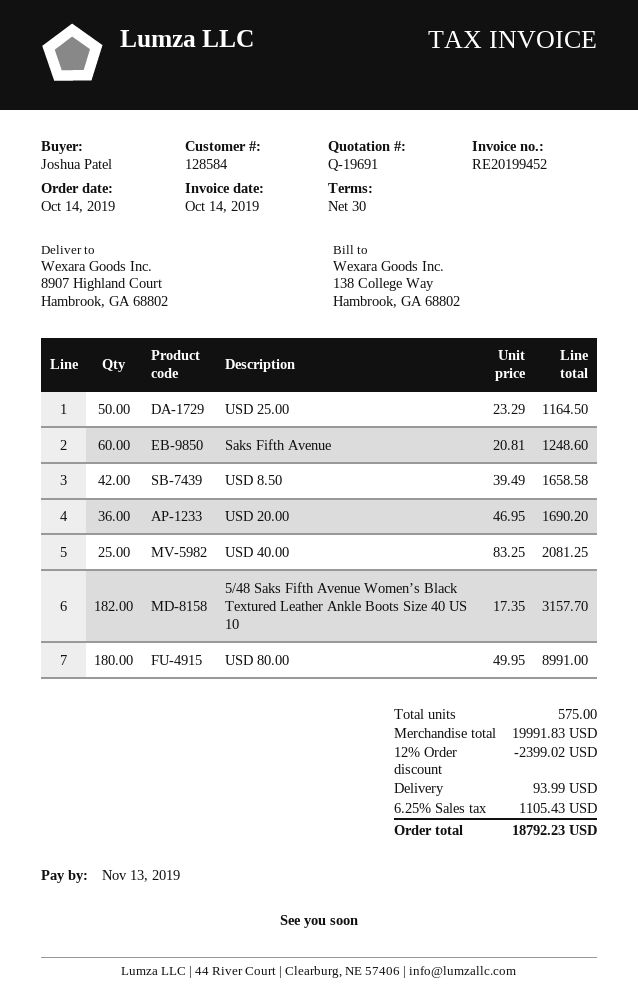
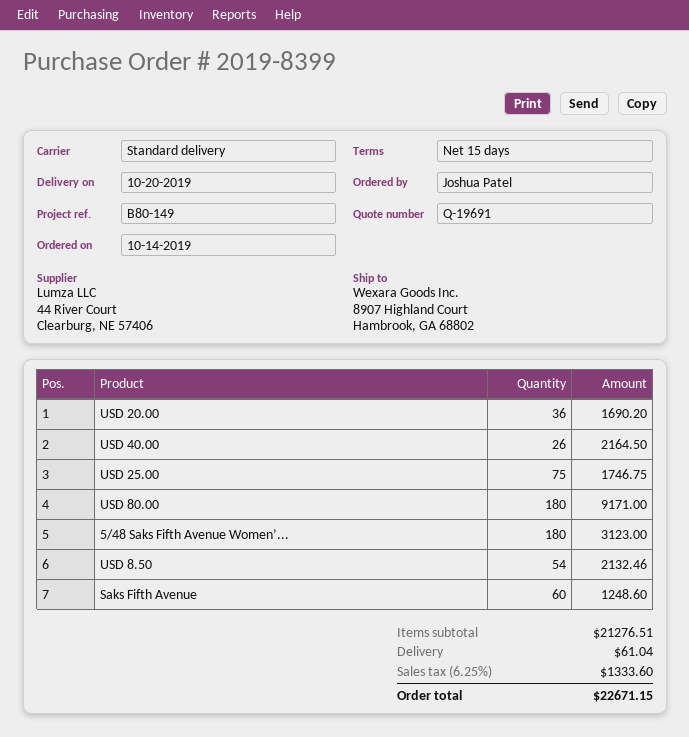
payment terms: 30 days -> 15 days
USD 25.00: 50 for 1164.50 -> 75 for 1746.75
USD 8.50: 42 for 1658.58 -> 54 for 2132.46
USD 40.00: 25 for 2081.25 -> 26 for 2164.50
5/48 Saks Fifth Avenue Women’s Black Textured Leather Ankle Boots Size 40 US 10: 182 for 3157.70 -> 180 for 3123.00
USD 80.00: 180 for 8991.00 -> 180 for 9171.00
subtotal: 19991.83 -> 21276.51
discount: 12% = 2399.02 -> none
shipping: 93.99 -> 61.04
tax: 6.25% = 1105.43 -> 6.25% = 1333.60
total: 18792.23 -> 22671.15

